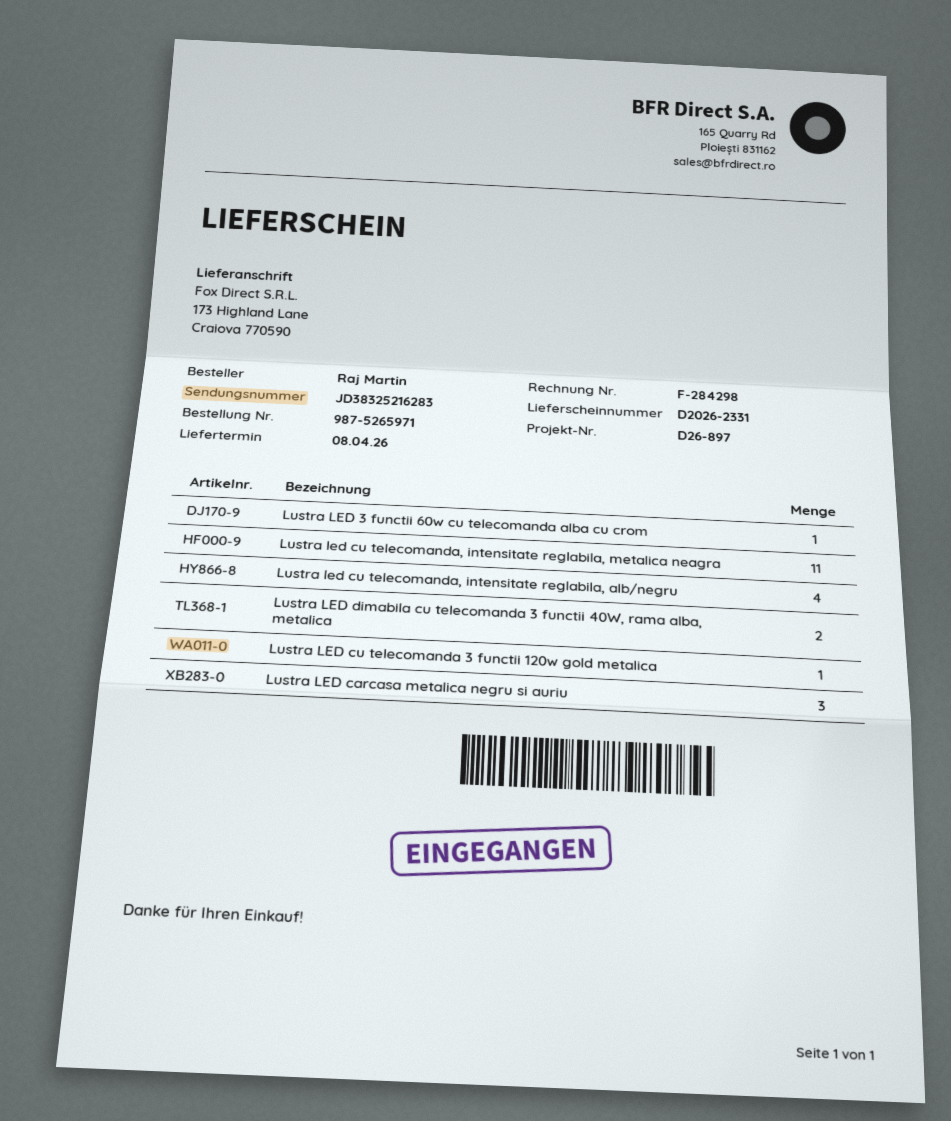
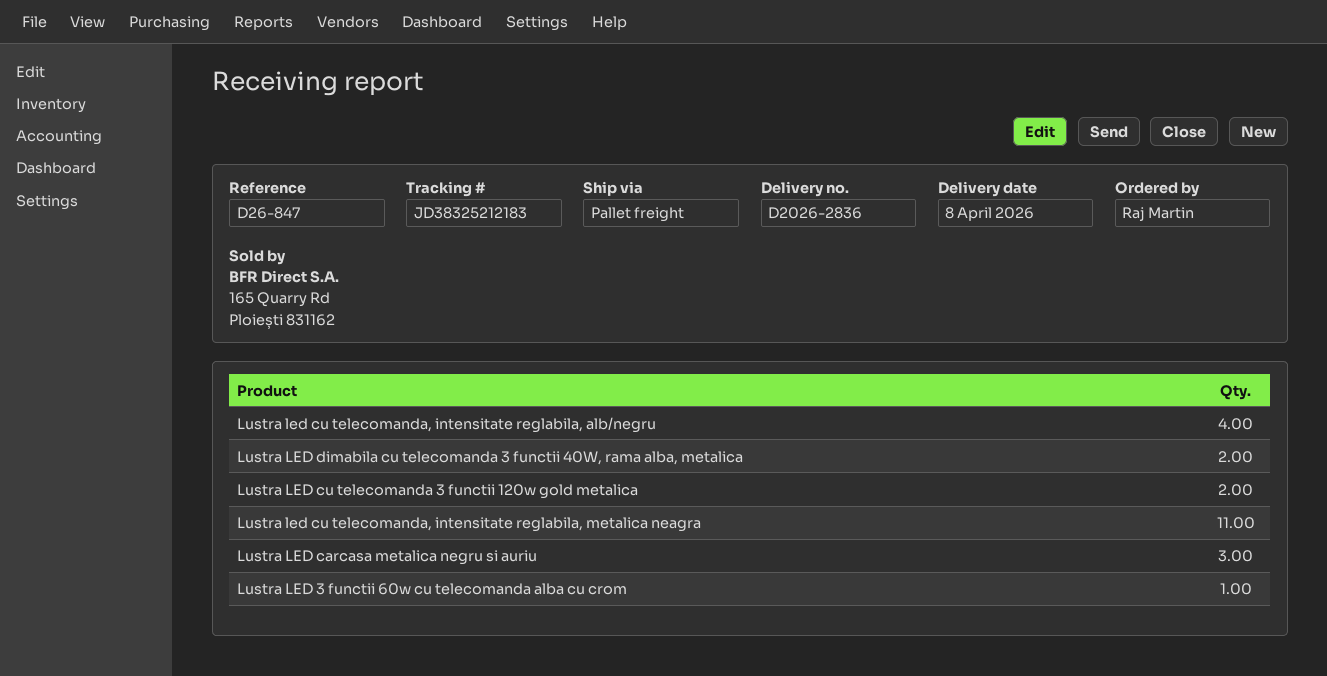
delivery note number: D2026-2331 -> D2026-2836
reference: D26-897 -> D26-847
tracking number: JD38325216283 -> JD38325212183
Lustra LED cu telecomanda 3 functii 120w gold metalica: 1 -> 2

